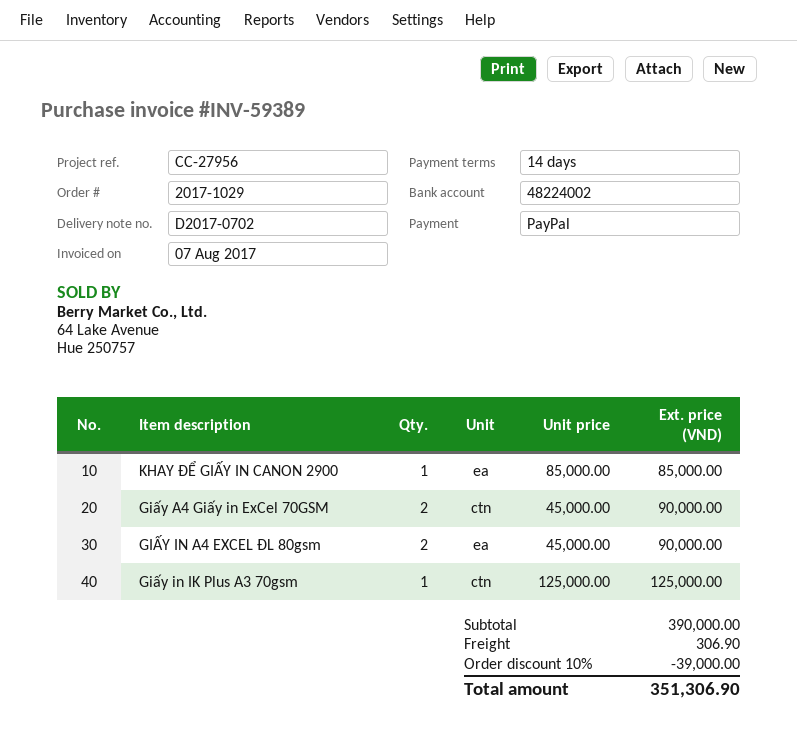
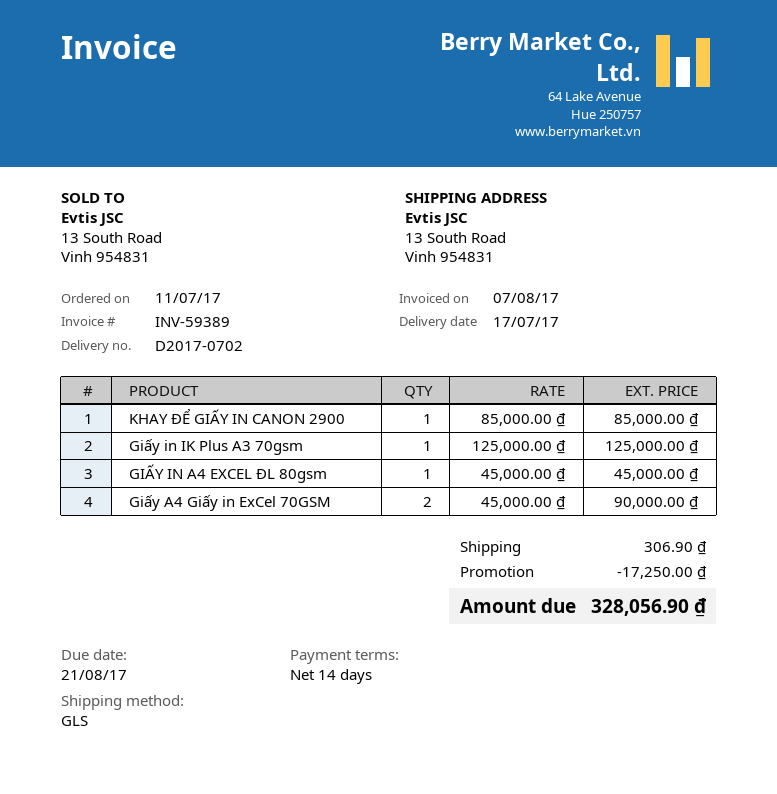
GIẤY IN A4 EXCEL ĐL 80gsm: 2 x 45000.00 = 90000.00 -> 1 x 45000.00 = 45000.00
discount: 39000.00 -> 17250.00
total: 351306.90 -> 328056.90

